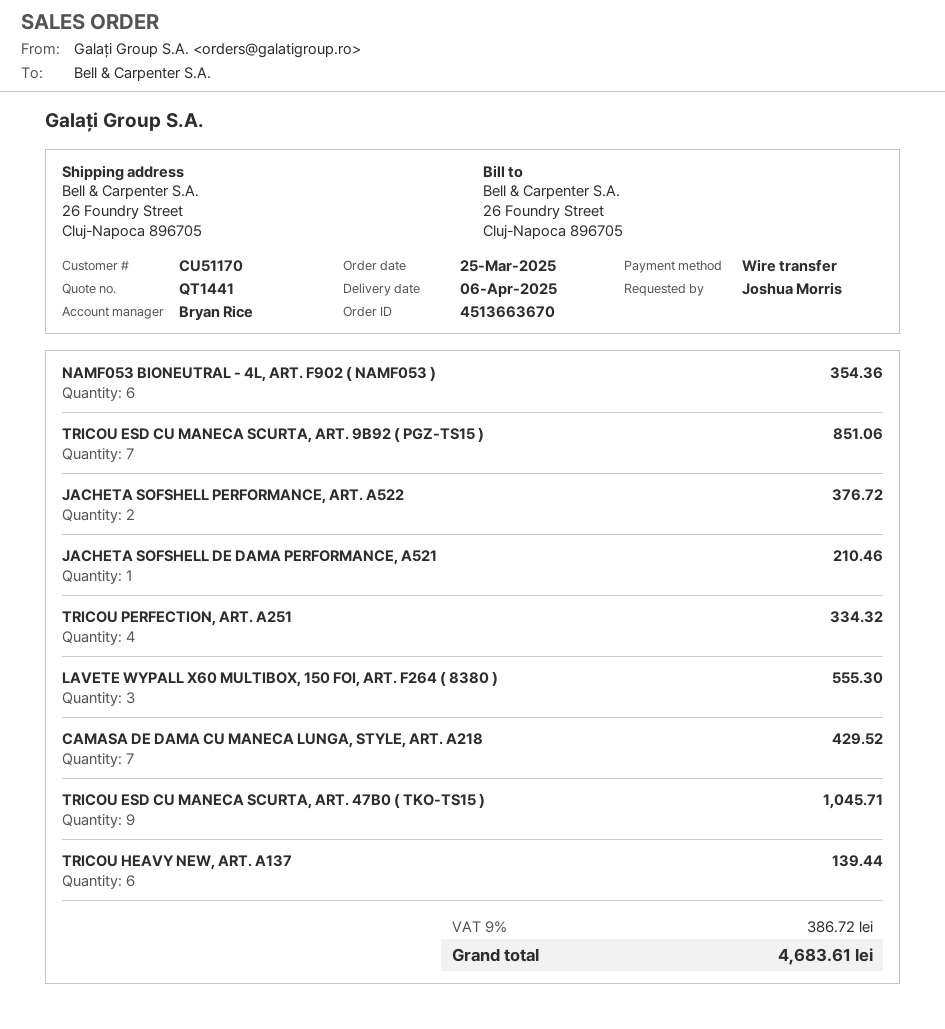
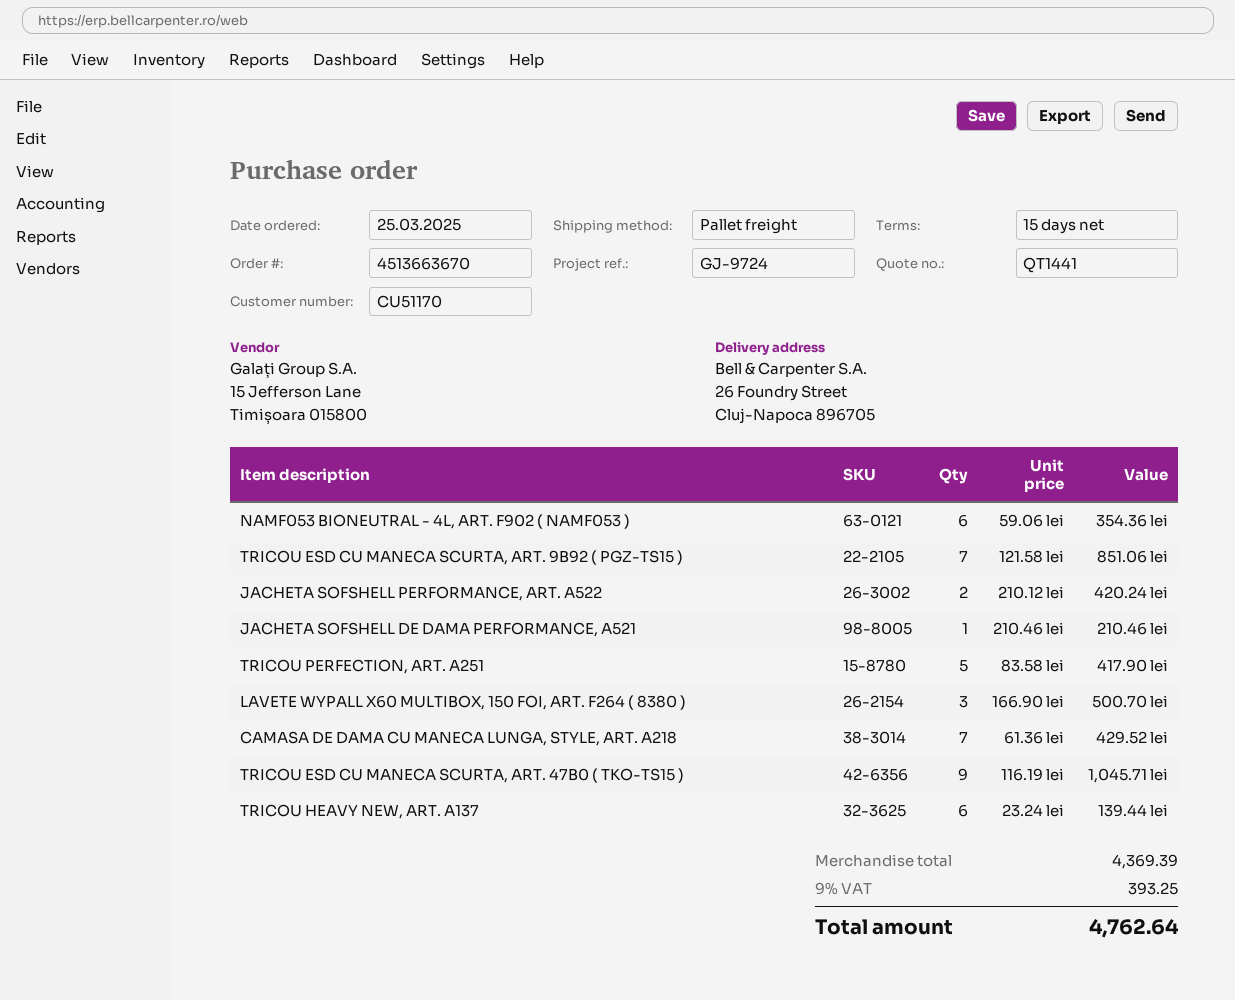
JACHETA SOFSHELL PERFORMANCE, ART. A522: 2 for 376.72 -> 2 for 420.24
TRICOU PERFECTION, ART. A251: 4 for 334.32 -> 5 for 417.90
LAVETE WYPALL X60 MULTIBOX, 150 FOI, ART. F264 ( 8380 ): 3 for 555.30 -> 3 for 500.70
tax: 9% = 386.72 -> 9% = 393.25
total: 4683.61 -> 4762.64

